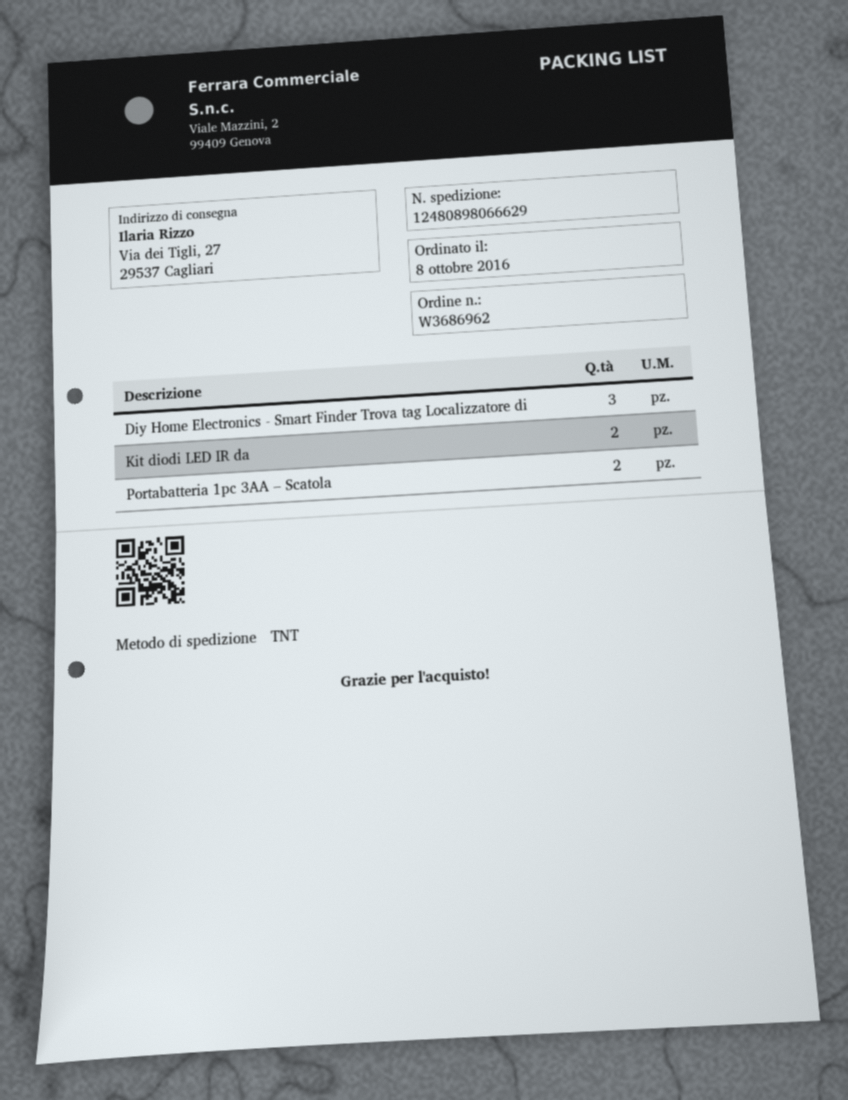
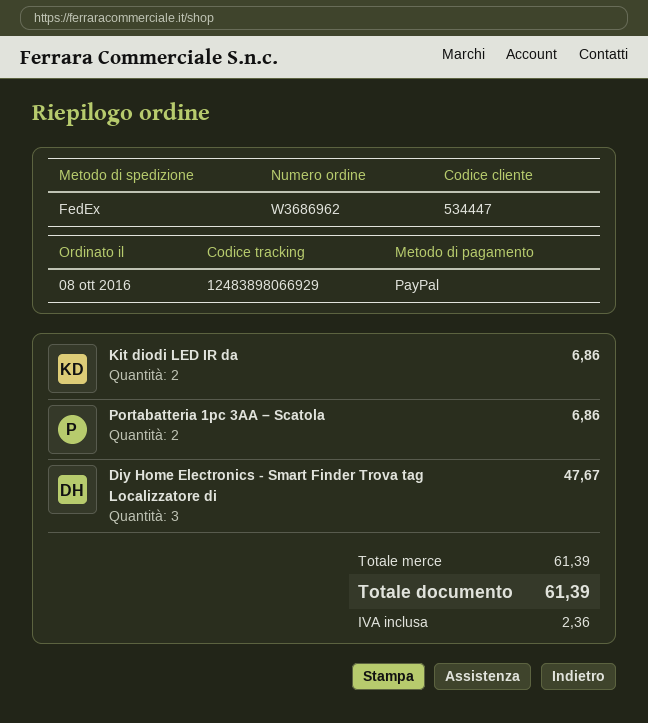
shipping method: TNT -> FedEx
tracking number: 12480898066629 -> 12483898066929

